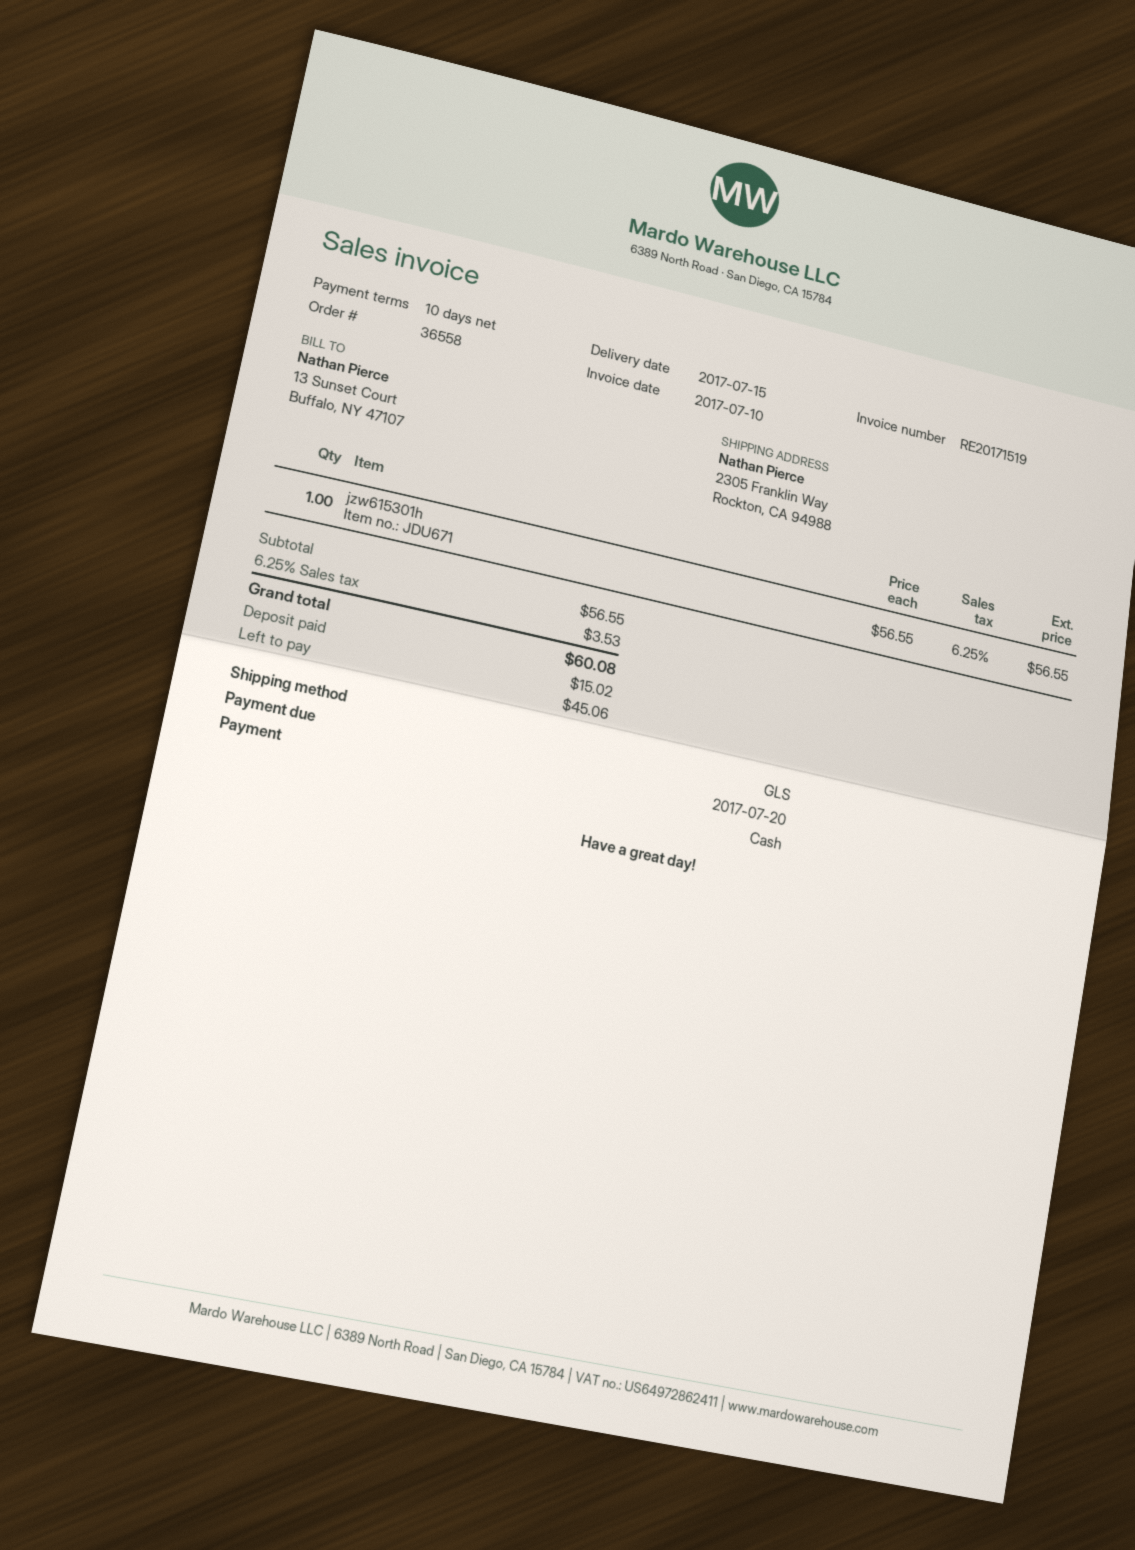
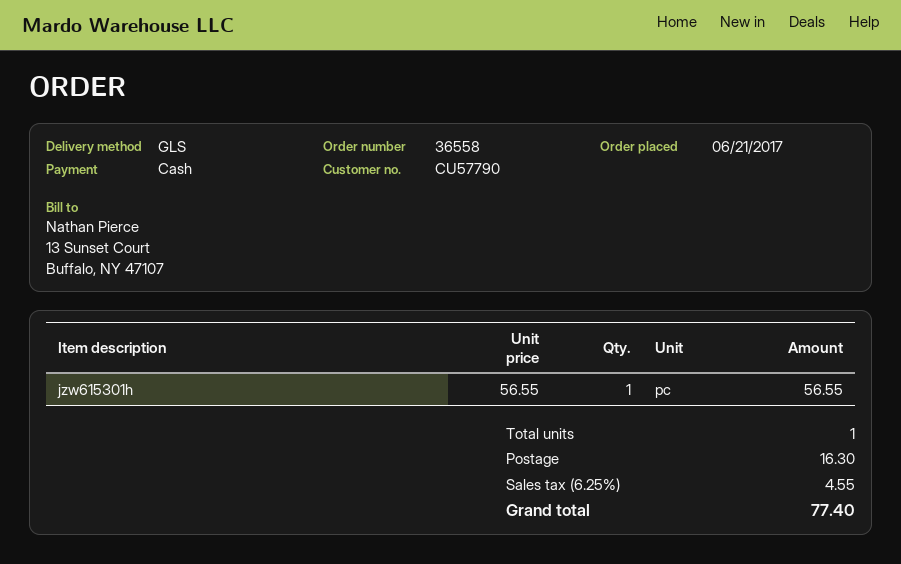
shipping: none -> 16.30
tax: 6.25% = 3.53 -> 6.25% = 4.55
total: 60.08 -> 77.40

